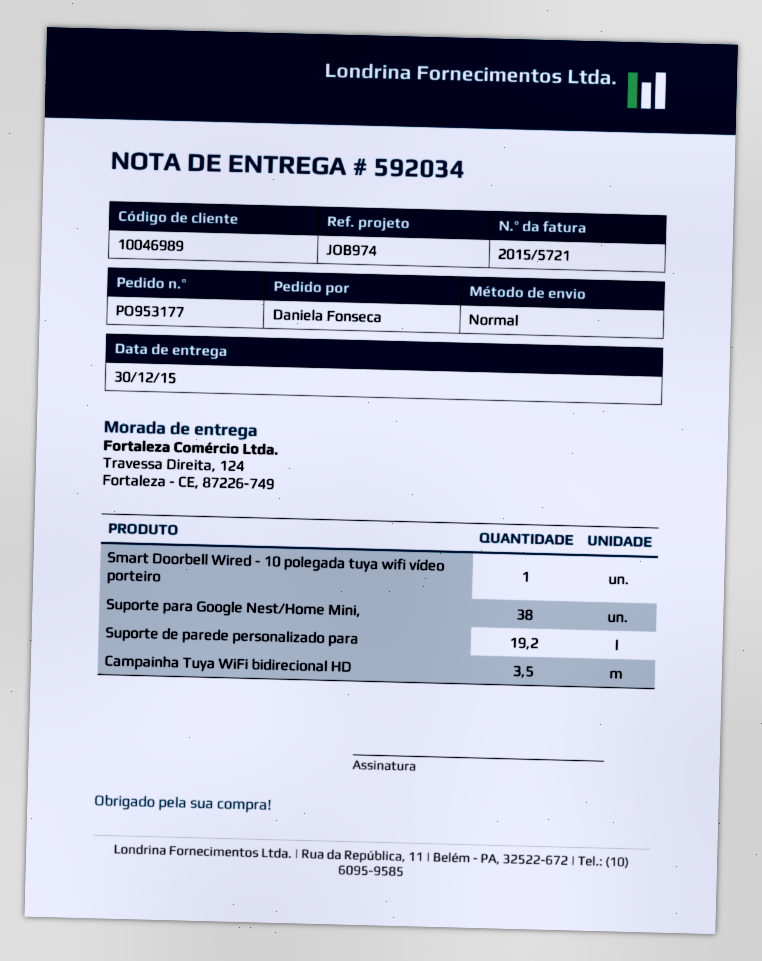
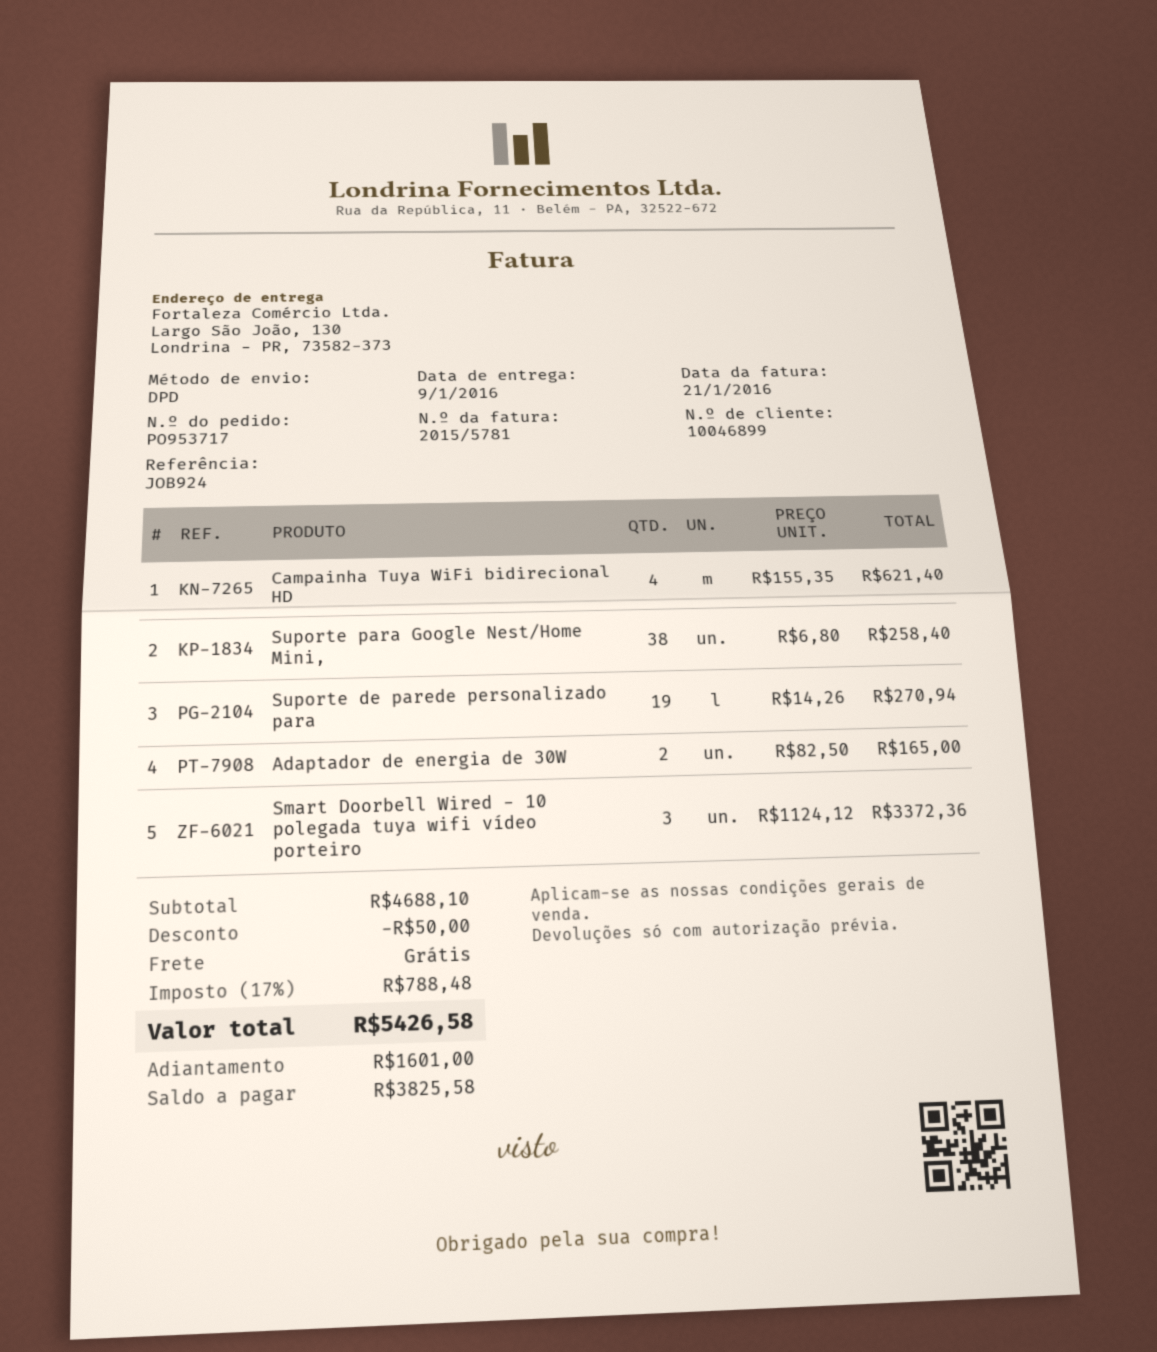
order number: PO953177 -> PO953717
delivery date: 2015-12-30 -> 2016-01-09
invoice number: 2015/5721 -> 2015/5781
customer number: 10046989 -> 10046899
reference: JOB974 -> JOB924
shipping method: standard -> DPD
ship to: Travessa Direita, 124, Fortaleza - CE, 87226-749 -> Largo São João, 130, Londrina - PR, 73582-373
Smart Doorbell Wired - 10 polegada tuya wifi vídeo porteiro: 1 -> 3
Suporte de parede personalizado para: 19.2 -> 19
Campainha Tuya WiFi bidirecional HD: 3.5 -> 4
Adaptador de energia de 30W: none -> 2

